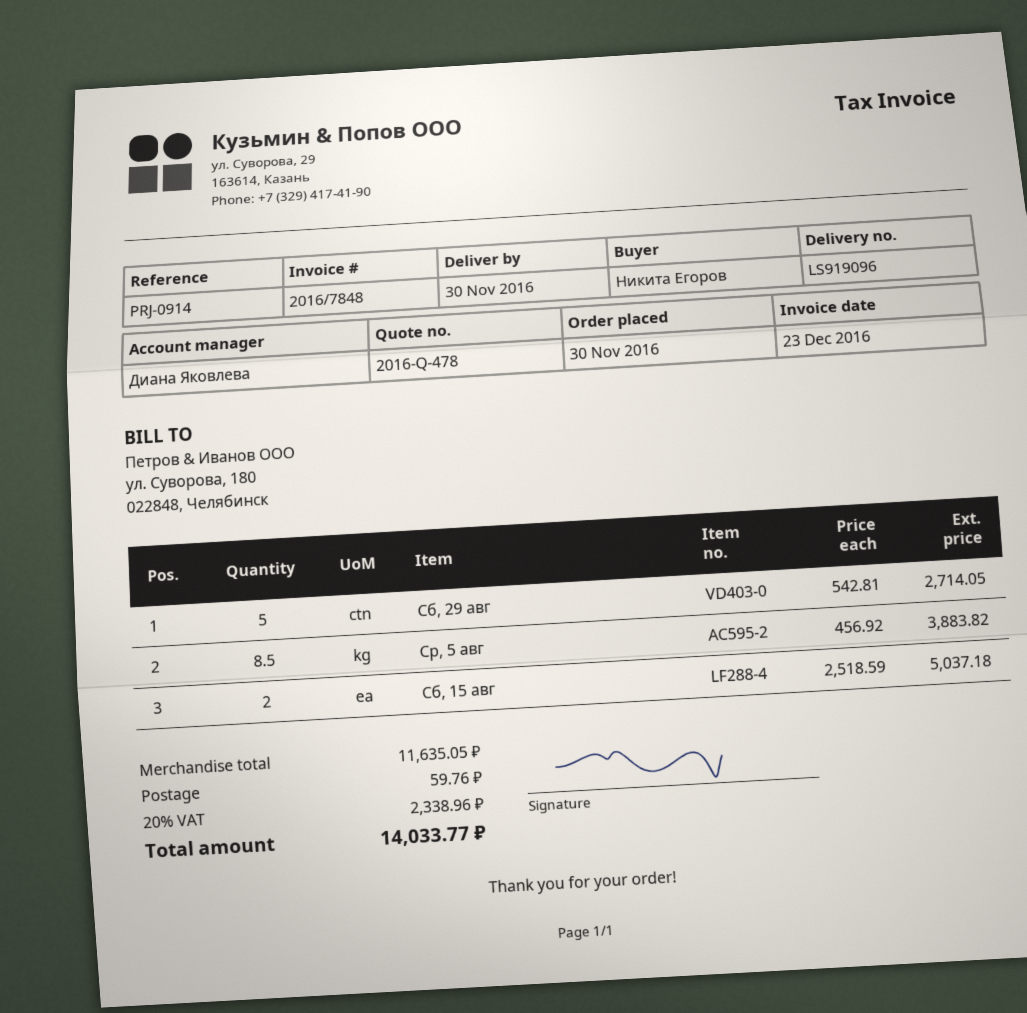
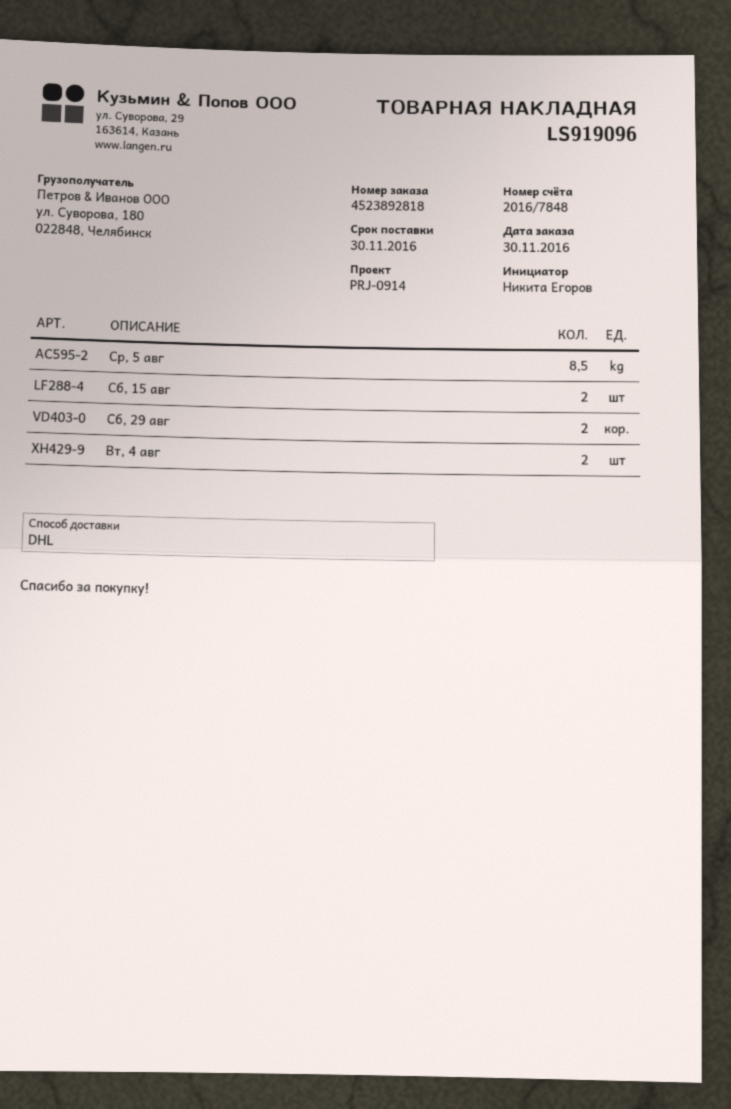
Сб, 29 авг: 5 -> 2
Вт, 4 авг: none -> 2

